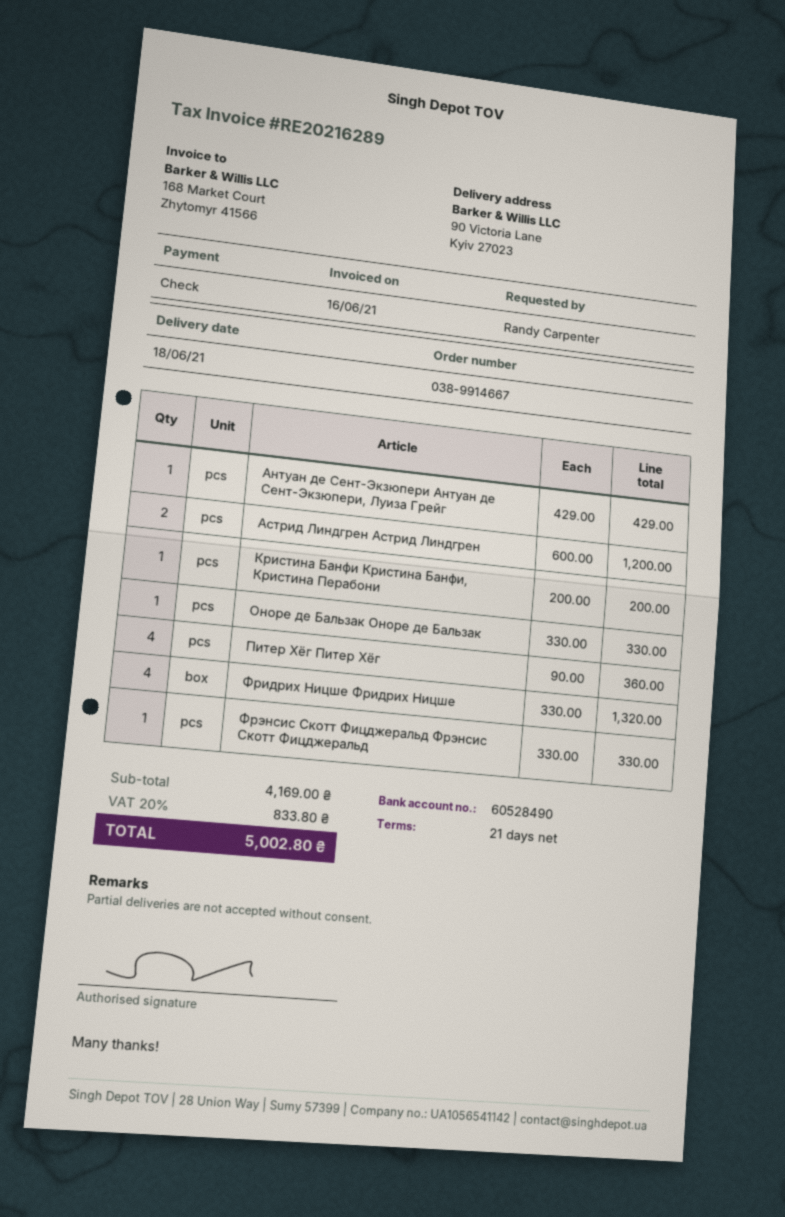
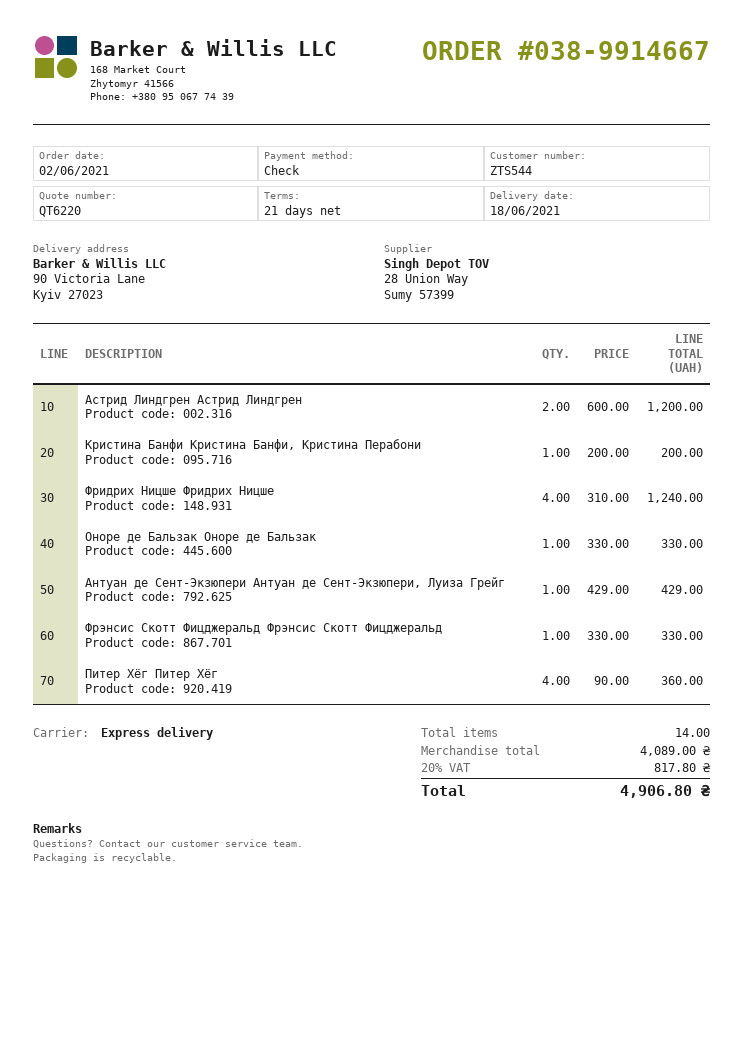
Фридрих Ницше Фридрих Ницше: 4 x 330.00 = 1320.00 -> 4 x 310.00 = 1240.00
subtotal: 4169.00 -> 4089.00
tax: 20% = 833.80 -> 20% = 817.80
total: 5002.80 -> 4906.80

